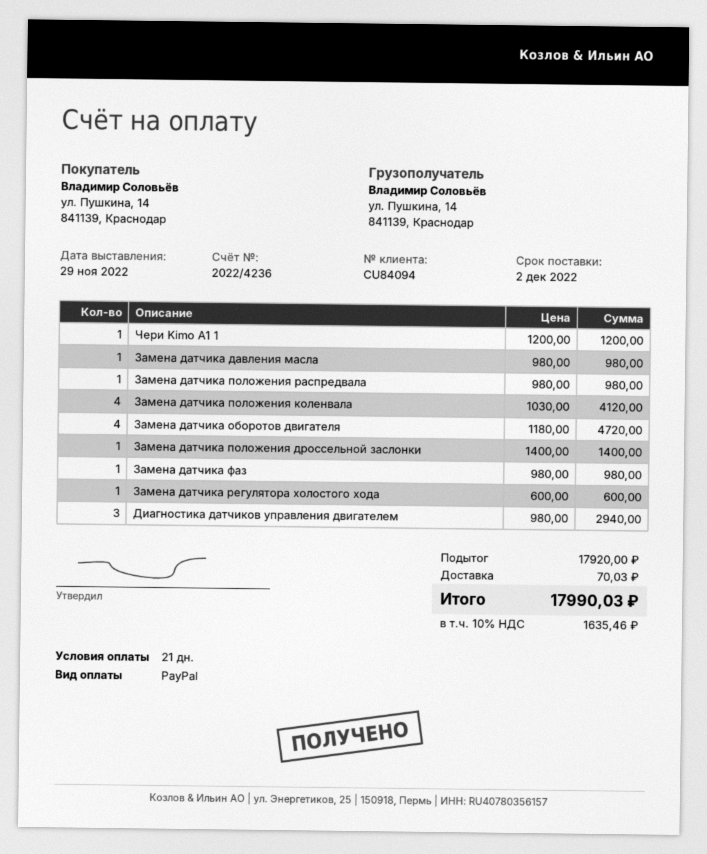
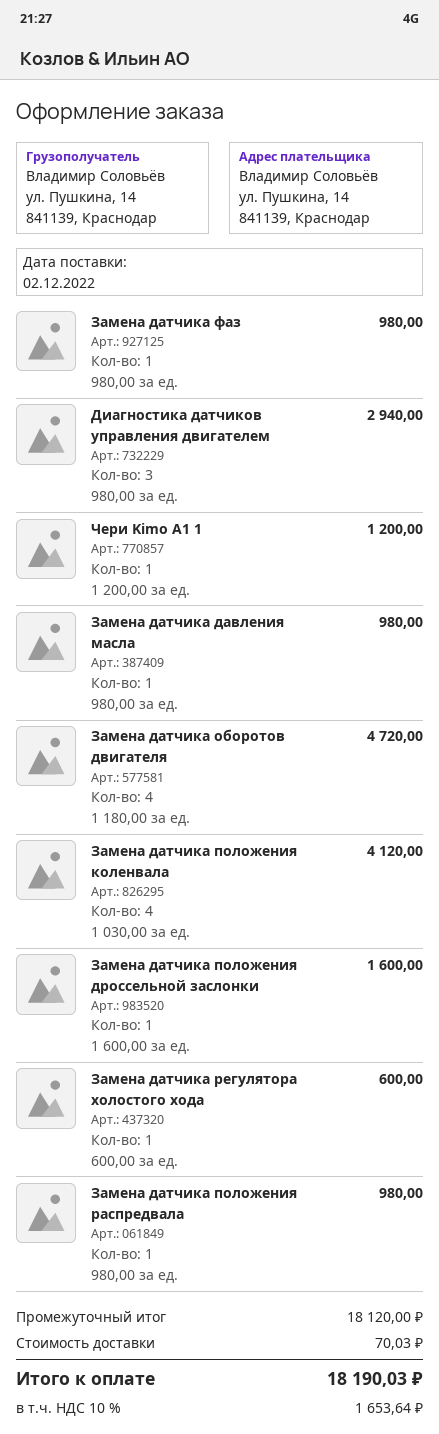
Замена датчика положения дроссельной заслонки: 1 x 1400.00 = 1400.00 -> 1 x 1600.00 = 1600.00
subtotal: 17920.00 -> 18120.00
tax: 10% = 1635.46 -> 10% = 1653.64
total: 17990.03 -> 18190.03

